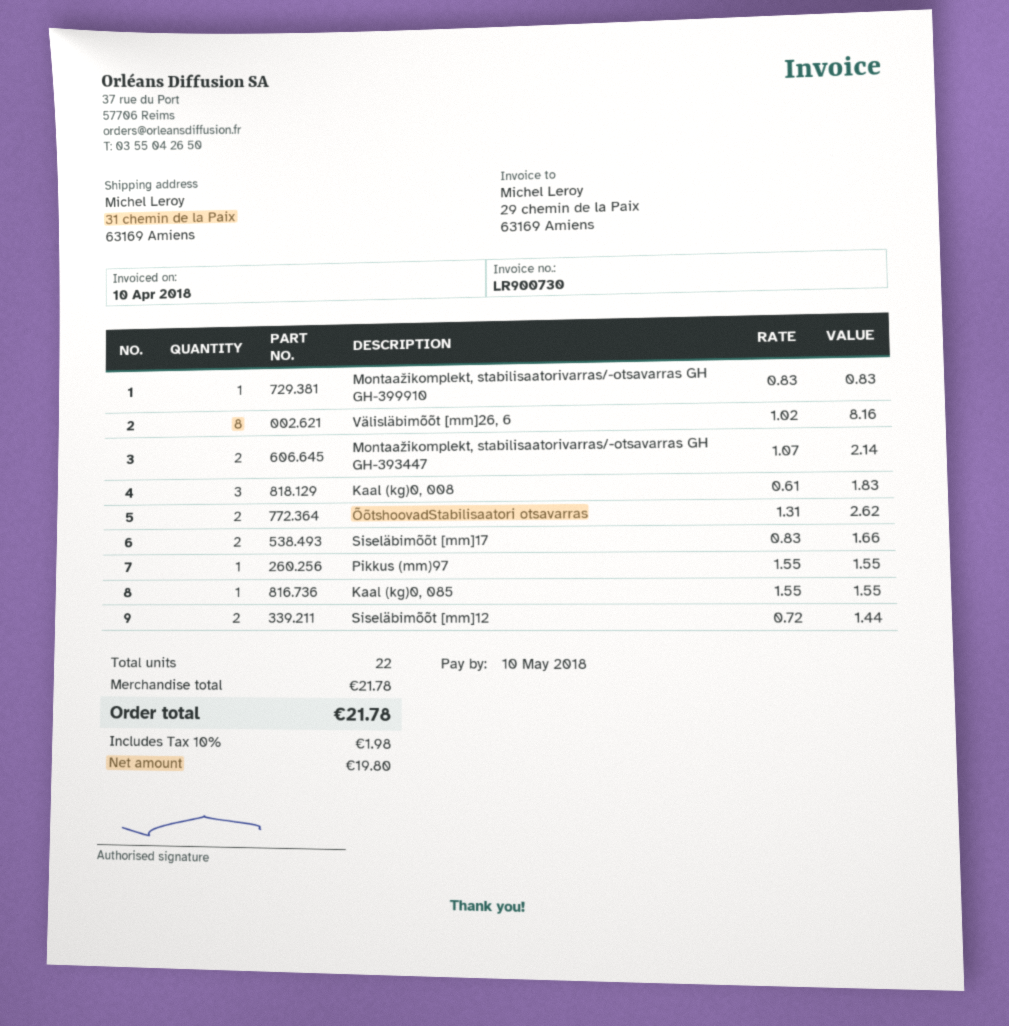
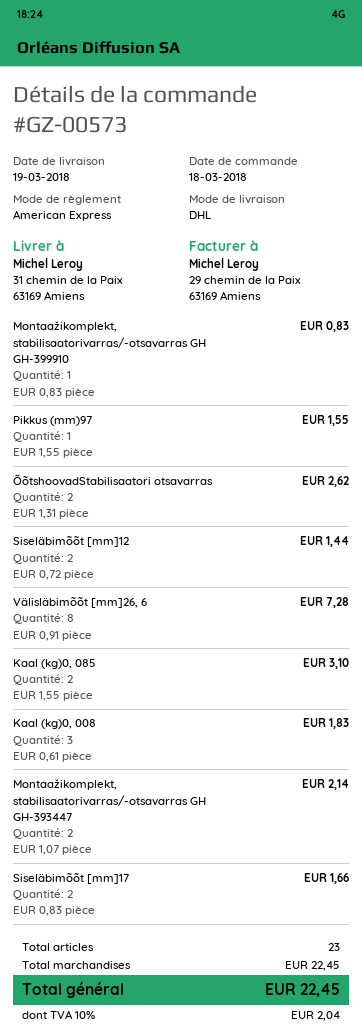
Välisläbimõõt [mm]26, 6: 8 x 1.02 = 8.16 -> 8 x 0.91 = 7.28
Kaal (kg)0, 085: 1 x 1.55 = 1.55 -> 2 x 1.55 = 3.10
total quantity: 22 -> 23
subtotal: 21.78 -> 22.45
tax: 10% = 1.98 -> 10% = 2.04
total: 21.78 -> 22.45

